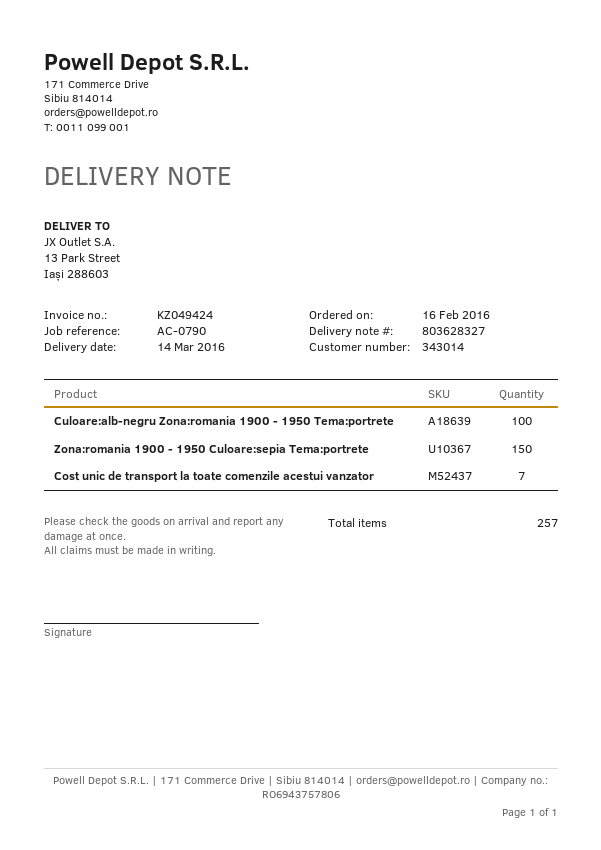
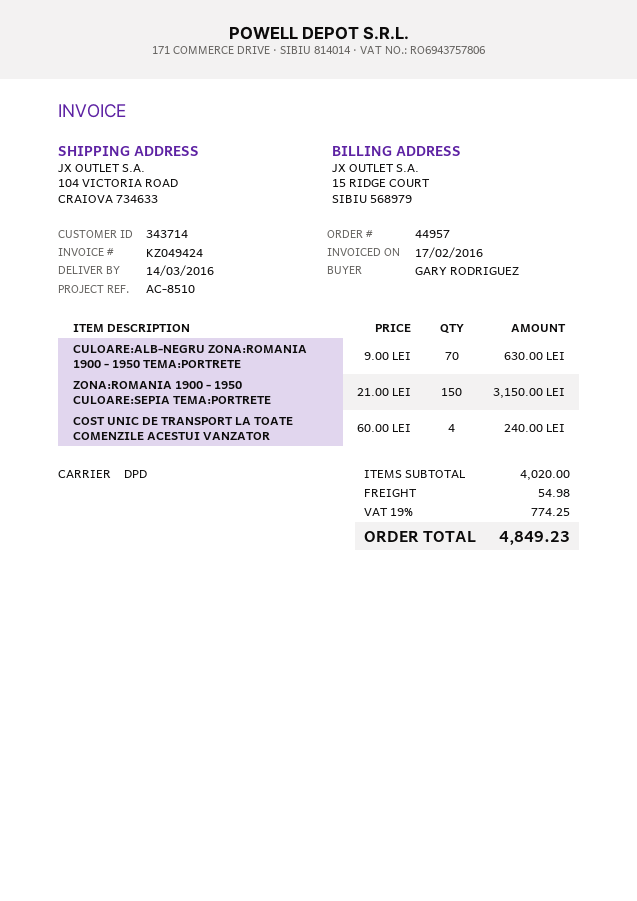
customer number: 343014 -> 343714
reference: AC-0790 -> AC-8510
ship to: 13 Park Street, Iași 288603 -> 104 VICTORIA ROAD, CRAIOVA 734633
Culoare:alb-negru Zona:romania 1900 - 1950 Tema:portrete: 100 -> 70
Cost unic de transport la toate comenzile acestui vanzator: 7 -> 4

